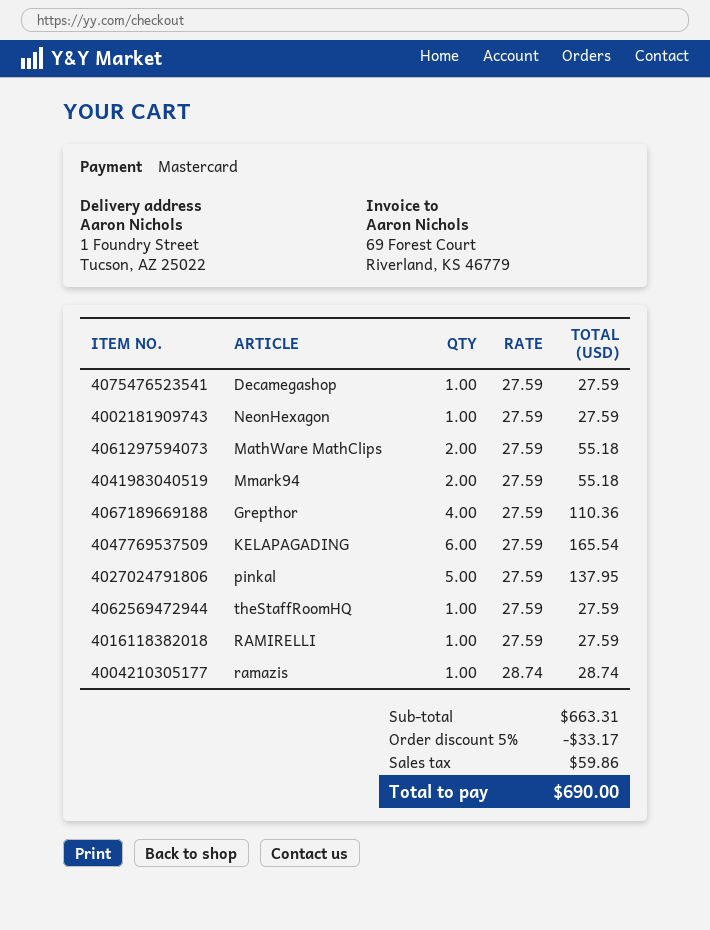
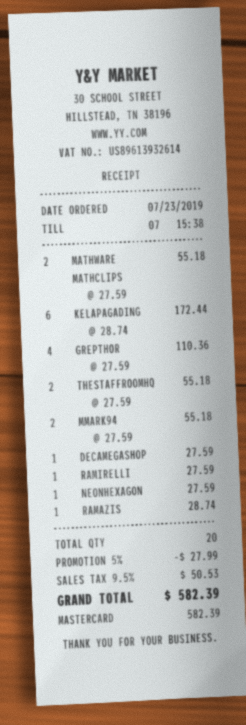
KELAPAGADING: 6 x 27.59 = 165.54 -> 6 x 28.74 = 172.44
pinkal: 5 x 27.59 = 137.95 -> none
theStaffRoomHQ: 1 x 27.59 = 27.59 -> 2 x 27.59 = 55.18
discount: 5% = 33.17 -> 5% = 27.99
tax: 59.86 -> 50.53
total: 690.00 -> 582.39

